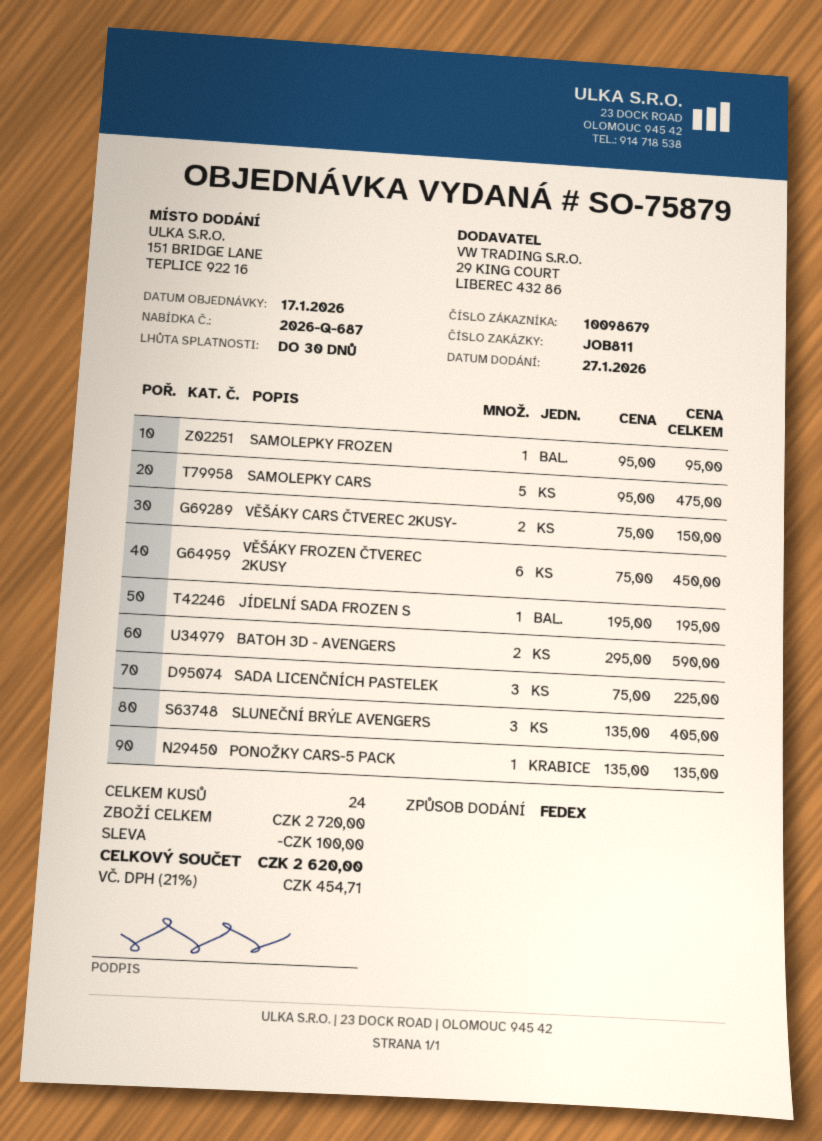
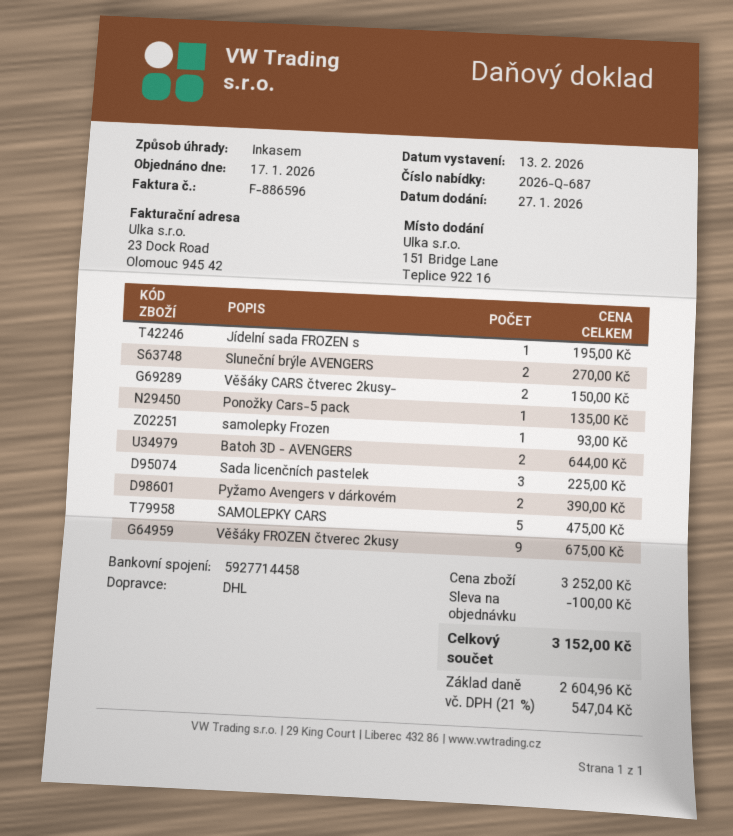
shipping method: FedEx -> DHL
SAMOLEPKY FROZEN: 1 for 95.00 -> 1 for 93.00
VĚŠÁKY FROZEN ČTVEREC 2KUSY: 6 for 450.00 -> 9 for 675.00
BATOH 3D - AVENGERS: 2 for 590.00 -> 2 for 644.00
SLUNEČNÍ BRÝLE AVENGERS: 3 for 405.00 -> 2 for 270.00
Pyžamo Avengers v dárkovém: none -> 2 for 390.00
subtotal: 2720.00 -> 3252.00
tax: 21% = 454.71 -> 21% = 547.04
total: 2620.00 -> 3152.00

